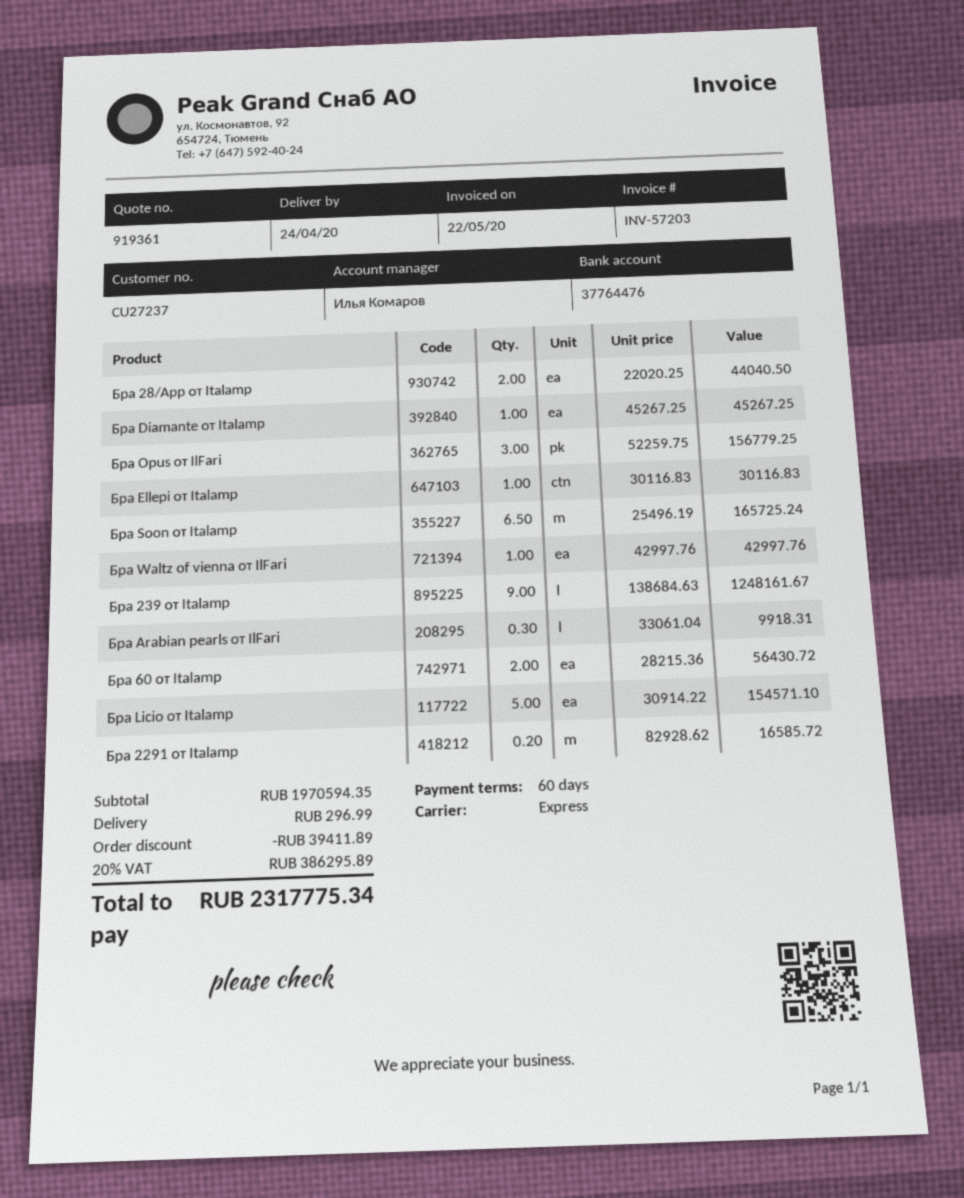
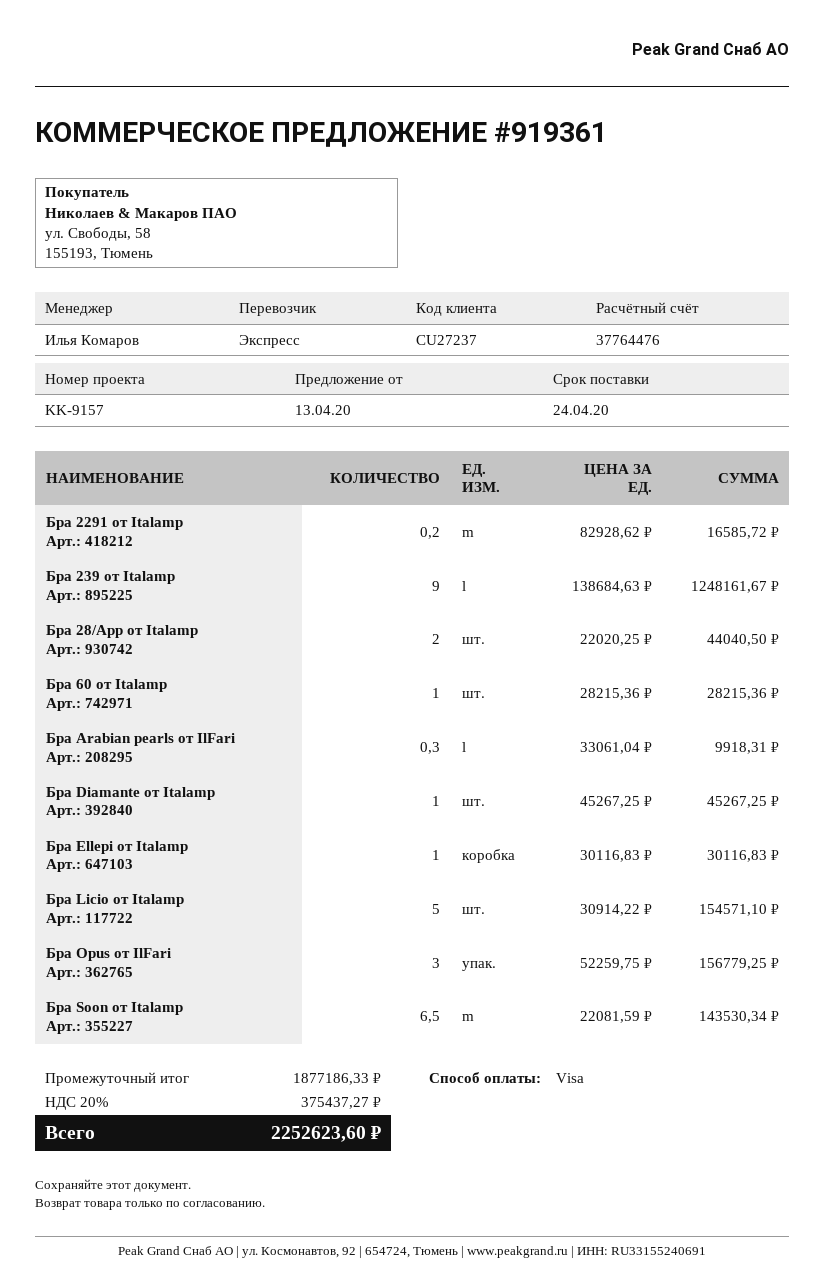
Бра Soon от Italamp: 6.5 x 25496.19 = 165725.24 -> 6.5 x 22081.59 = 143530.34
Бра Waltz of vienna от IlFari: 1 x 42997.76 = 42997.76 -> none
Бра 60 от Italamp: 2 x 28215.36 = 56430.72 -> 1 x 28215.36 = 28215.36
subtotal: 1970594.35 -> 1877186.33
discount: 39411.89 -> none
shipping: 296.99 -> none
tax: 20% = 386295.89 -> 20% = 375437.27
total: 2317775.34 -> 2252623.60

